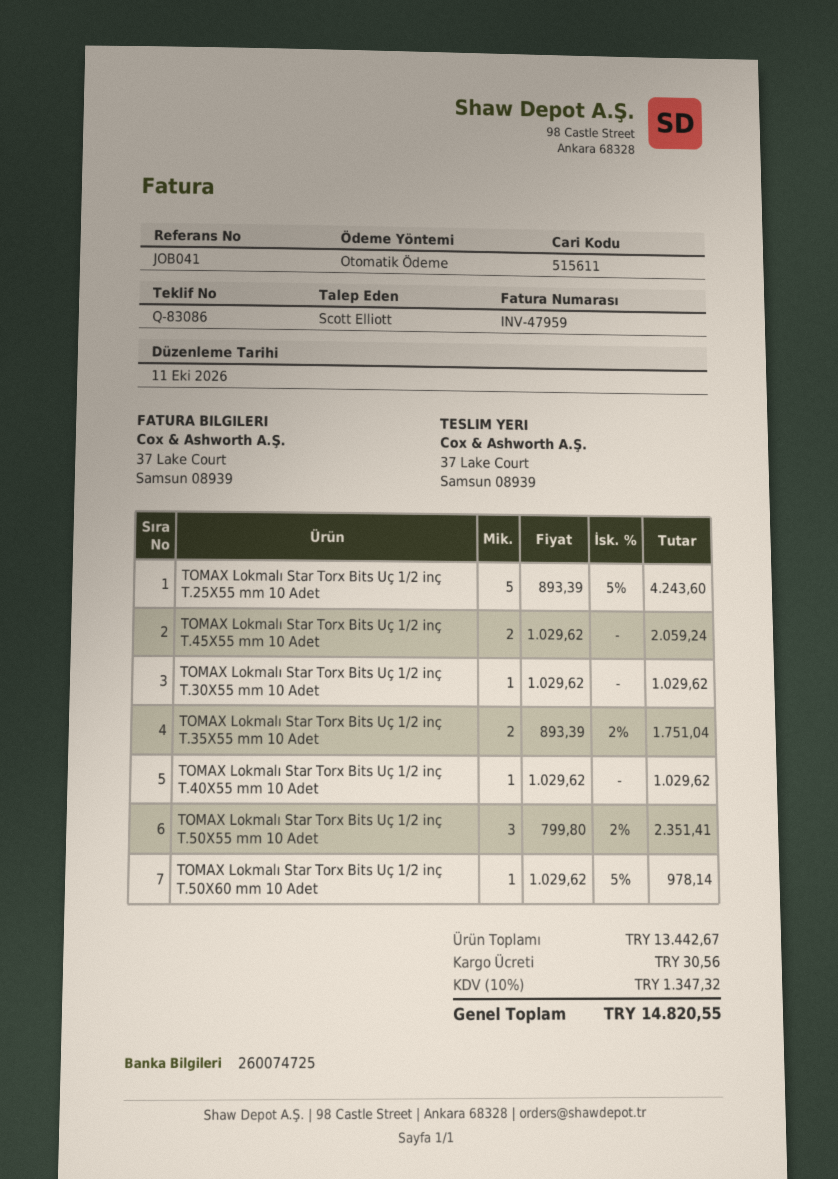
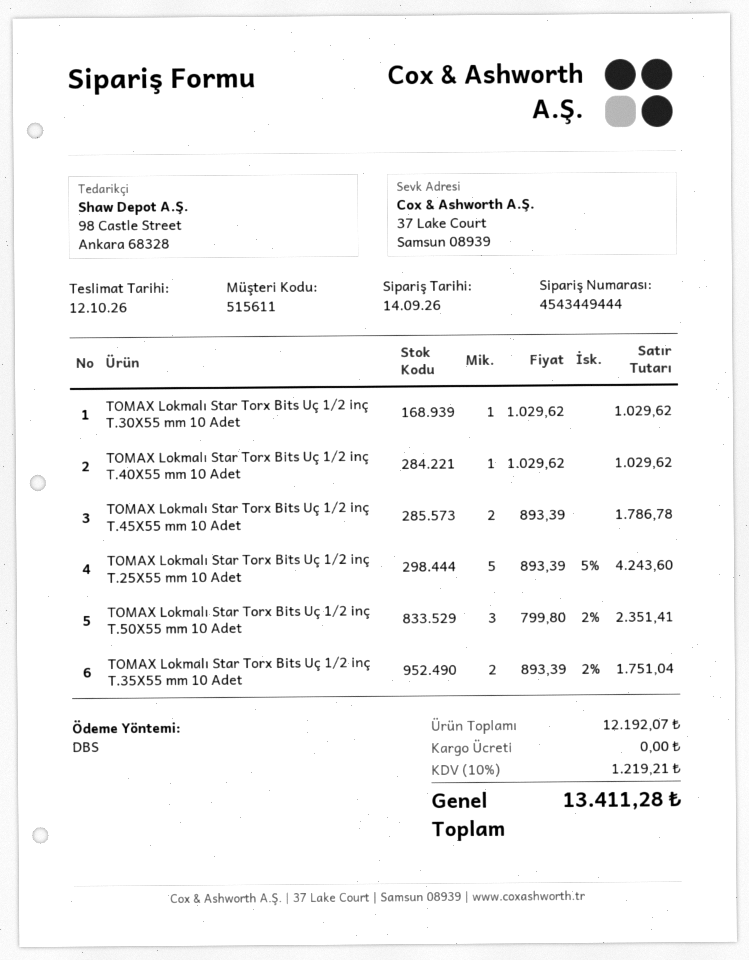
TOMAX Lokmalı Star Torx Bits Uç 1/2 inç T.45X55 mm 10 Adet: 2 x 1029.62 = 2059.24 -> 2 x 893.39 = 1786.78
TOMAX Lokmalı Star Torx Bits Uç 1/2 inç T.50X60 mm 10 Adet: 1 x 1029.62 - 5% = 978.14 -> none
subtotal: 13442.67 -> 12192.07
shipping: 30.56 -> 0.00
tax: 10% = 1347.32 -> 10% = 1219.21
total: 14820.55 -> 13411.28

